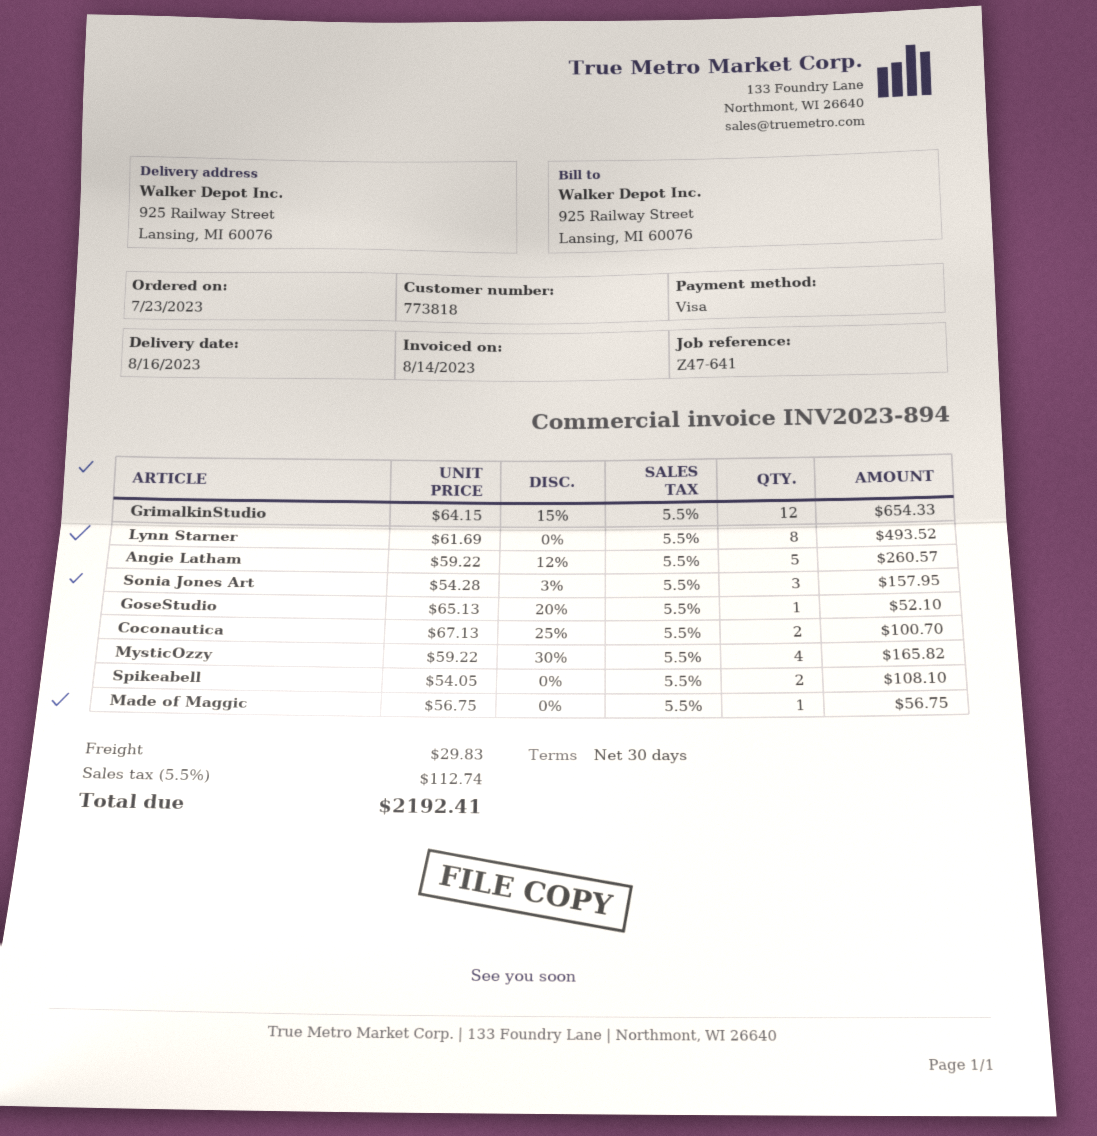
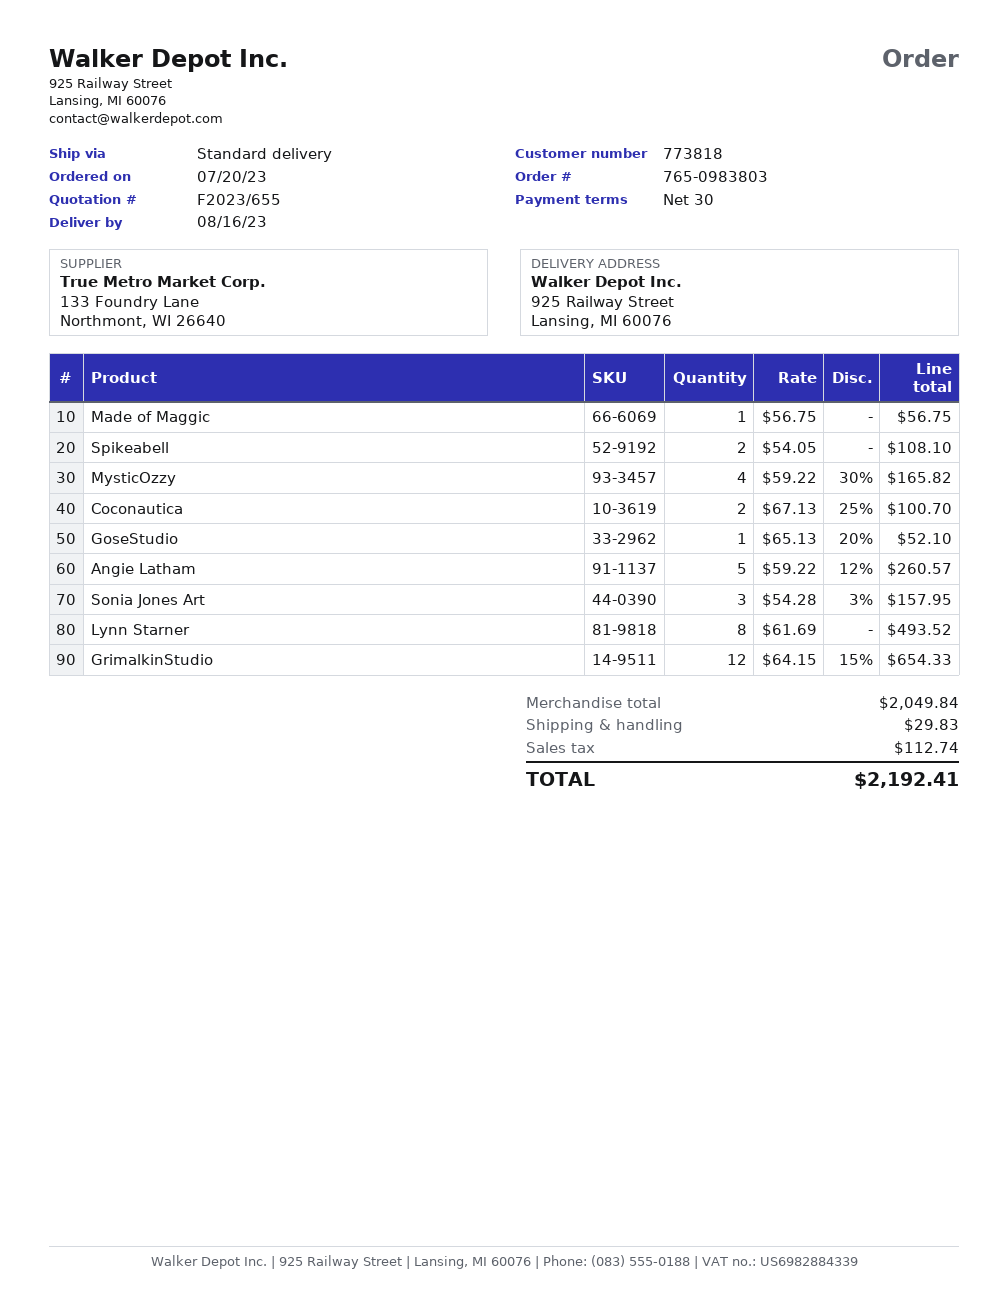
order date: 2023-07-23 -> 2023-07-20

